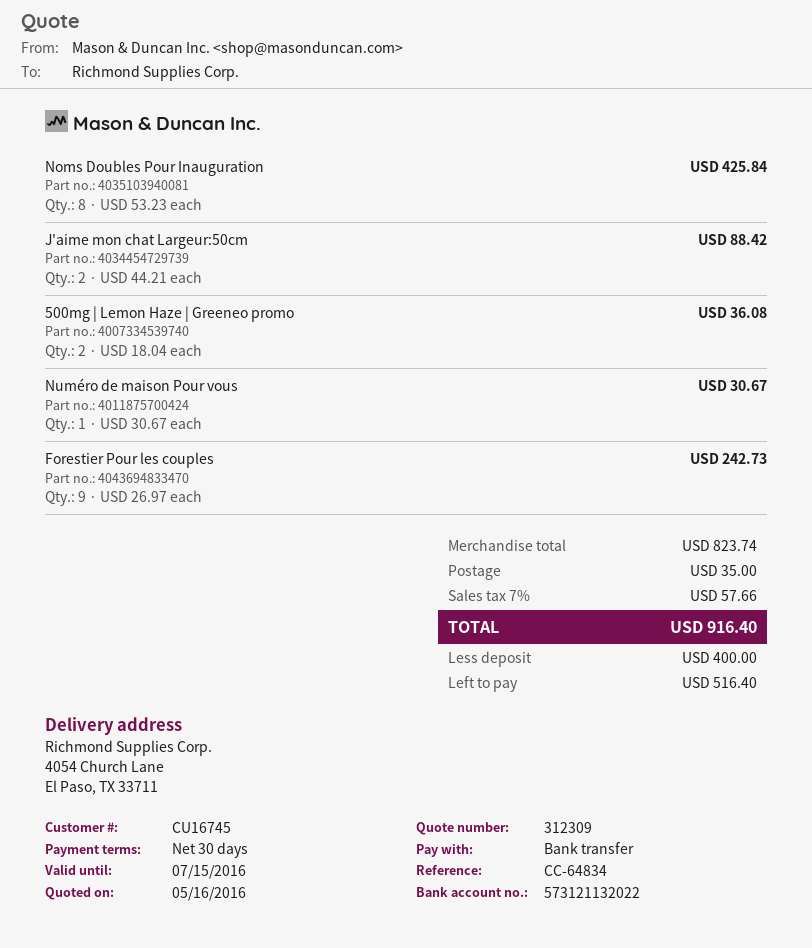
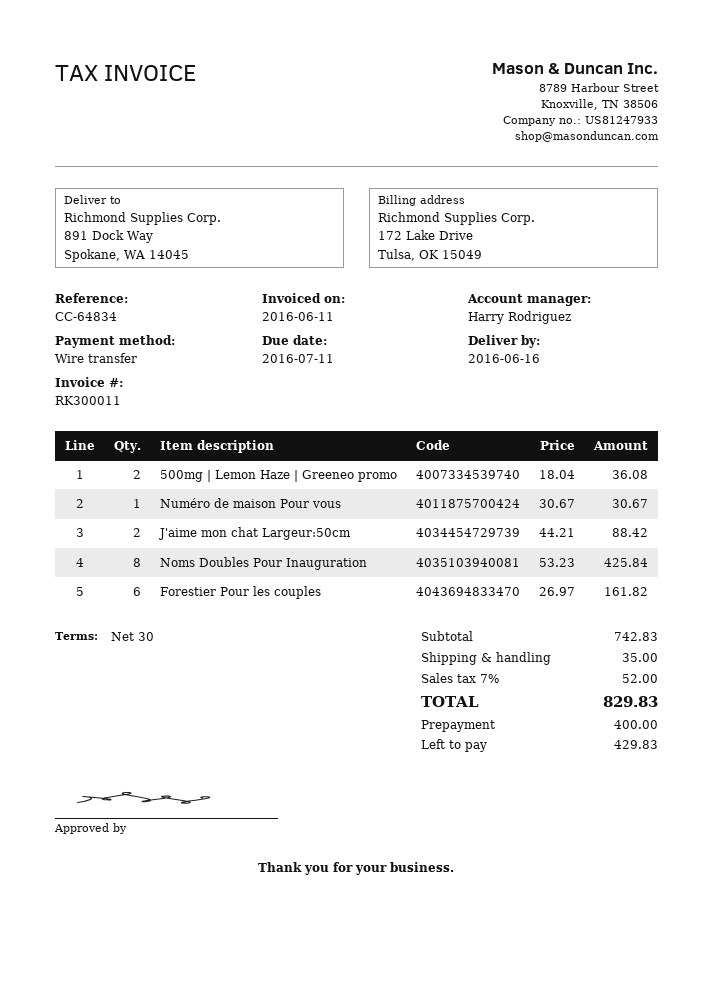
ship to: 4054 Church Lane, El Paso, TX 33711 -> 891 Dock Way, Spokane, WA 14045
Forestier Pour les couples: 9 x 26.97 = 242.73 -> 6 x 26.97 = 161.82
subtotal: 823.74 -> 742.83
tax: 7% = 57.66 -> 7% = 52.00
total: 916.40 -> 829.83
balance: 516.40 -> 429.83

